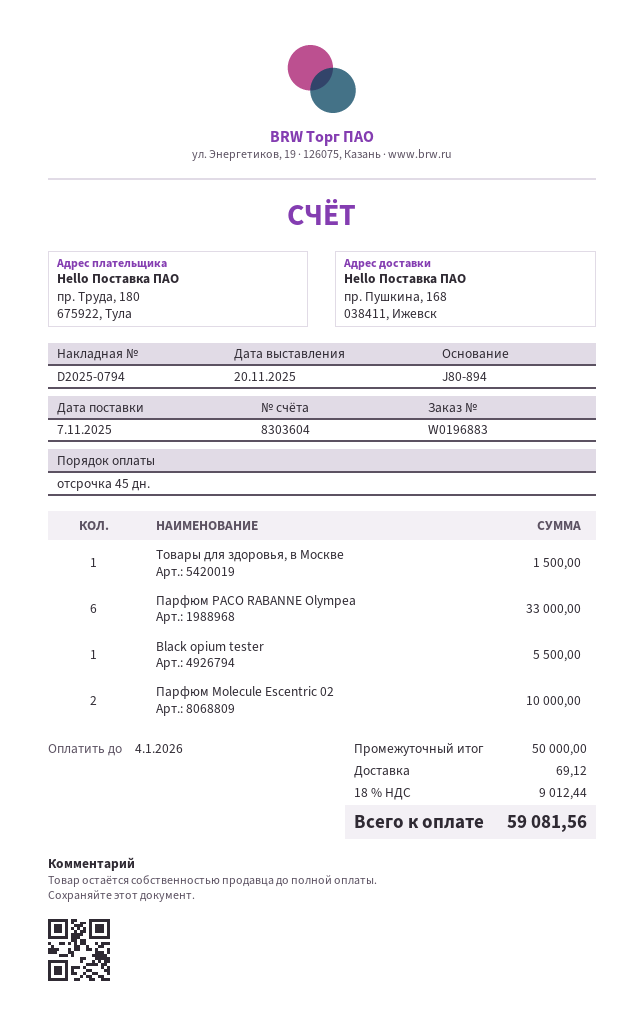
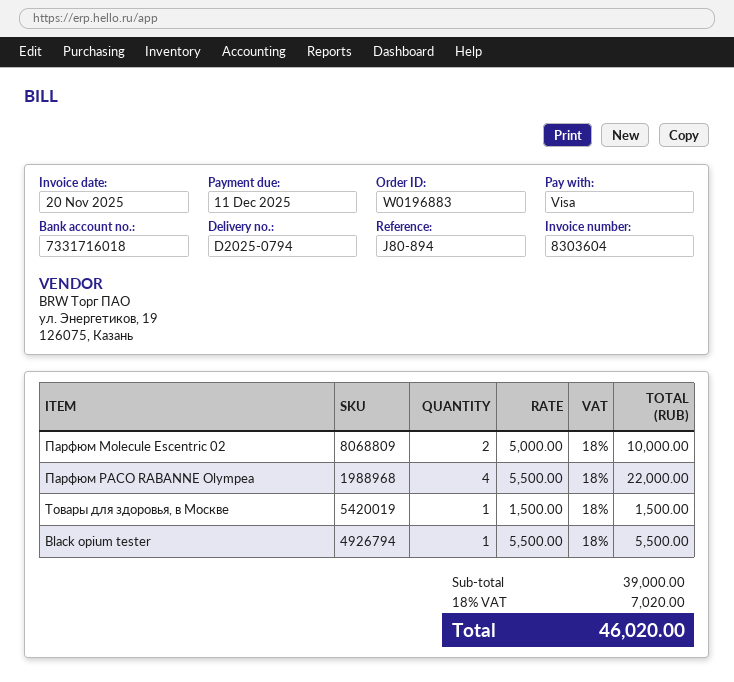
due date: 2026-01-04 -> 2025-12-11
Парфюм PACO RABANNE Olympea: 6 for 33000.00 -> 4 for 22000.00
subtotal: 50000.00 -> 39000.00
shipping: 69.12 -> none
tax: 18% = 9012.44 -> 18% = 7020.00
total: 59081.56 -> 46020.00

